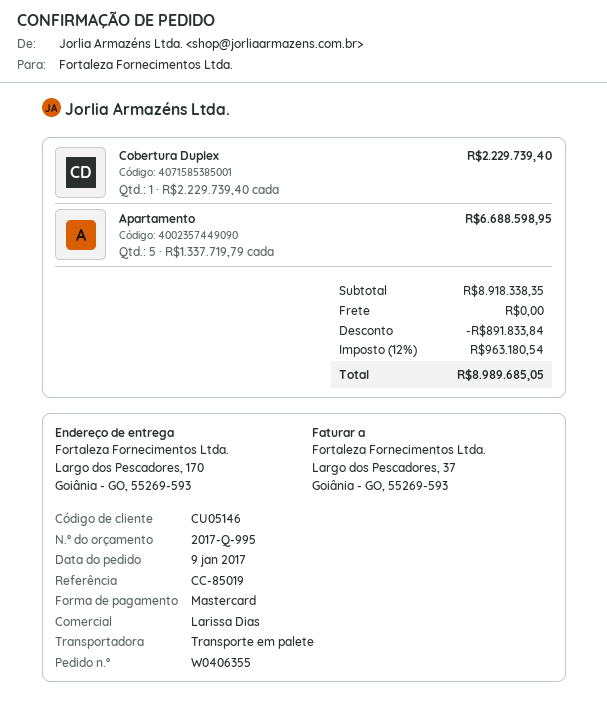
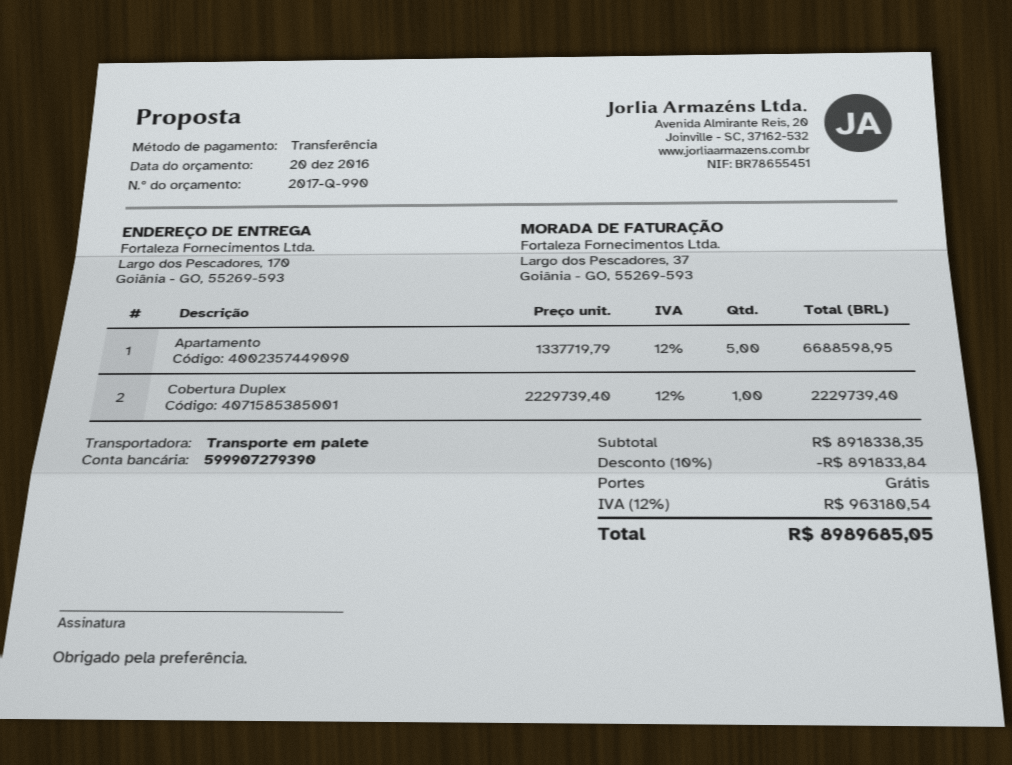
quote number: 2017-Q-995 -> 2017-Q-990
payment method: Mastercard -> bank transfer

